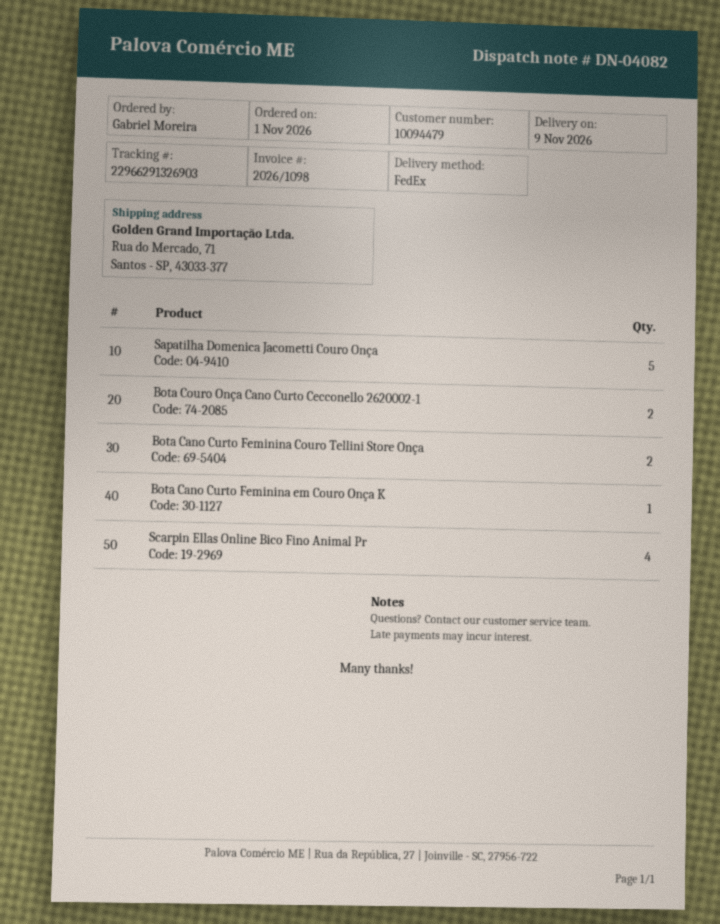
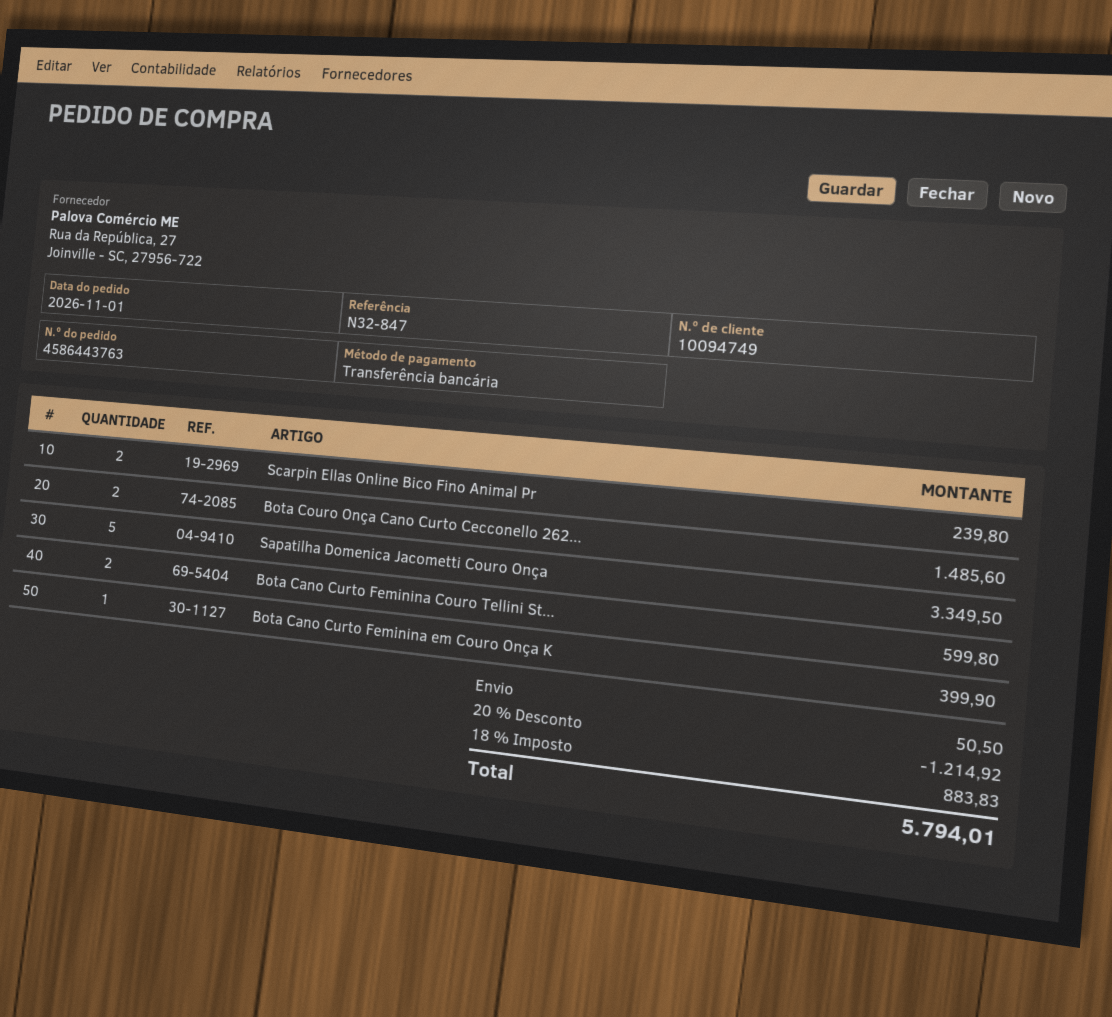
customer number: 10094479 -> 10094749
Scarpin Ellas Online Bico Fino Animal Pr: 4 -> 2

